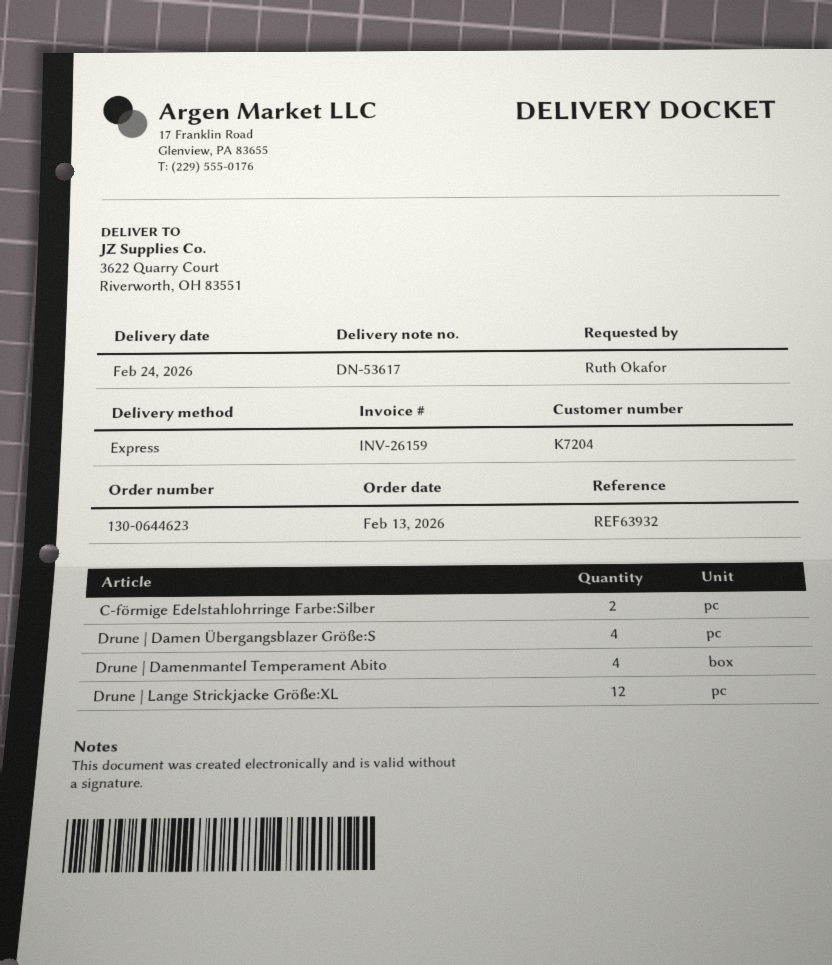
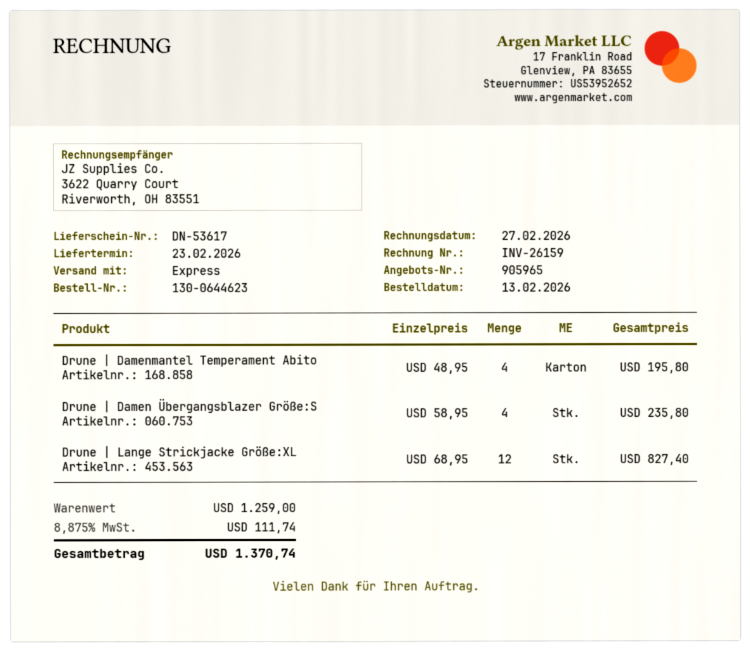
delivery date: 2026-02-24 -> 2026-02-23
C-förmige Edelstahlohrringe Farbe:Silber: 2 -> none

